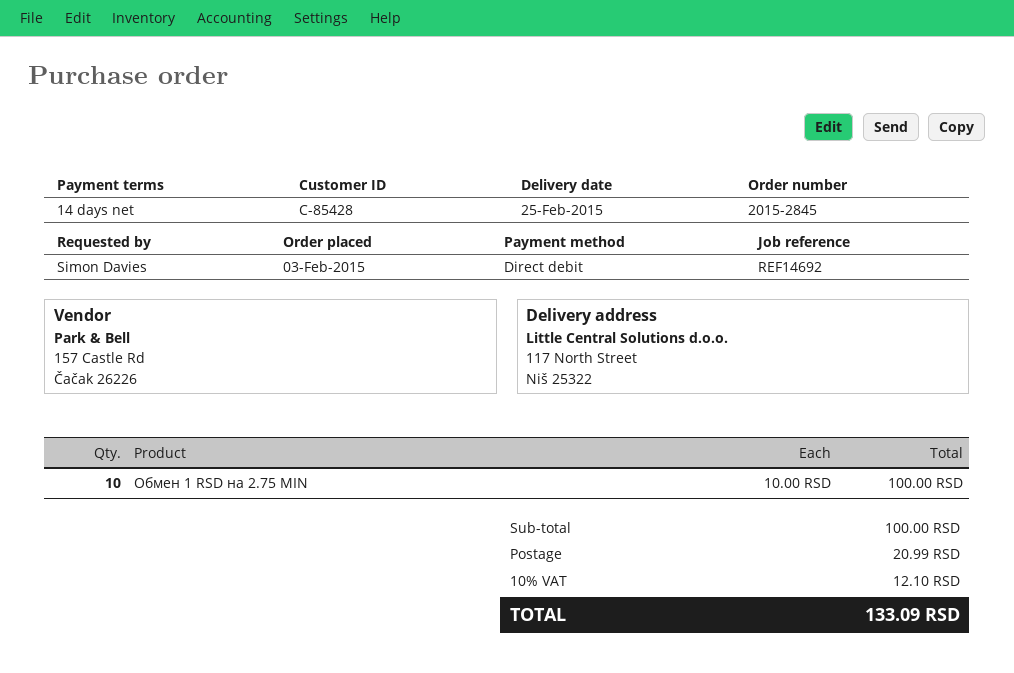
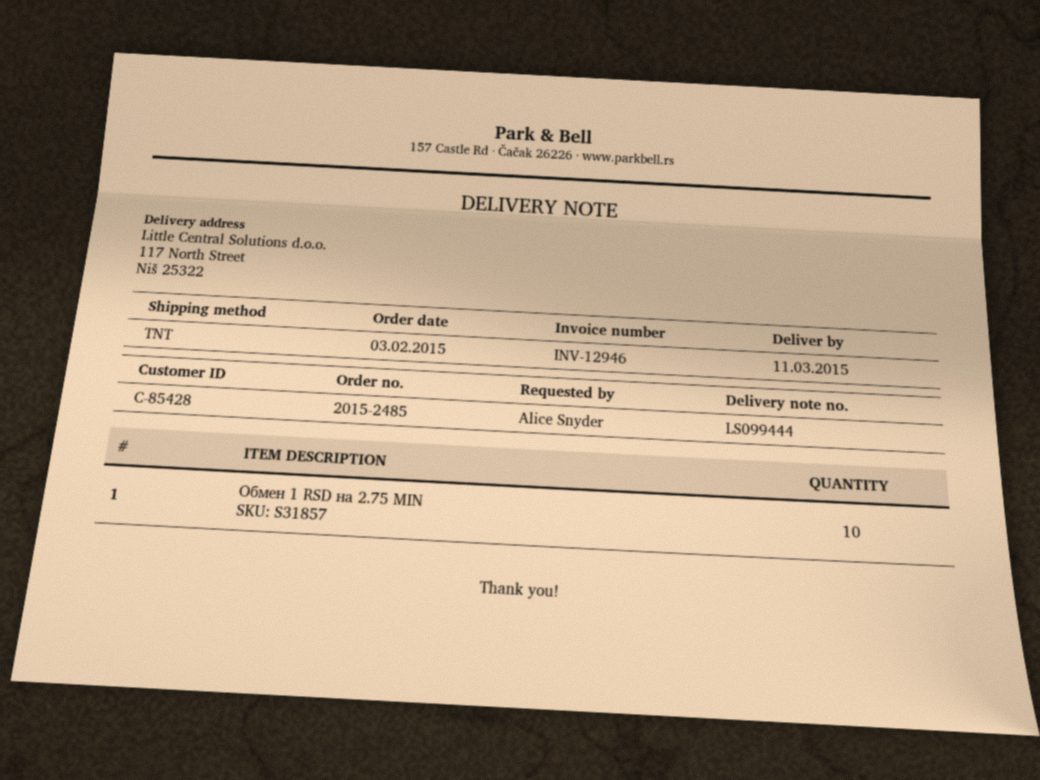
order number: 2015-2845 -> 2015-2485
delivery date: 2015-02-25 -> 2015-03-11
ordered by: Simon Davies -> Alice Snyder

